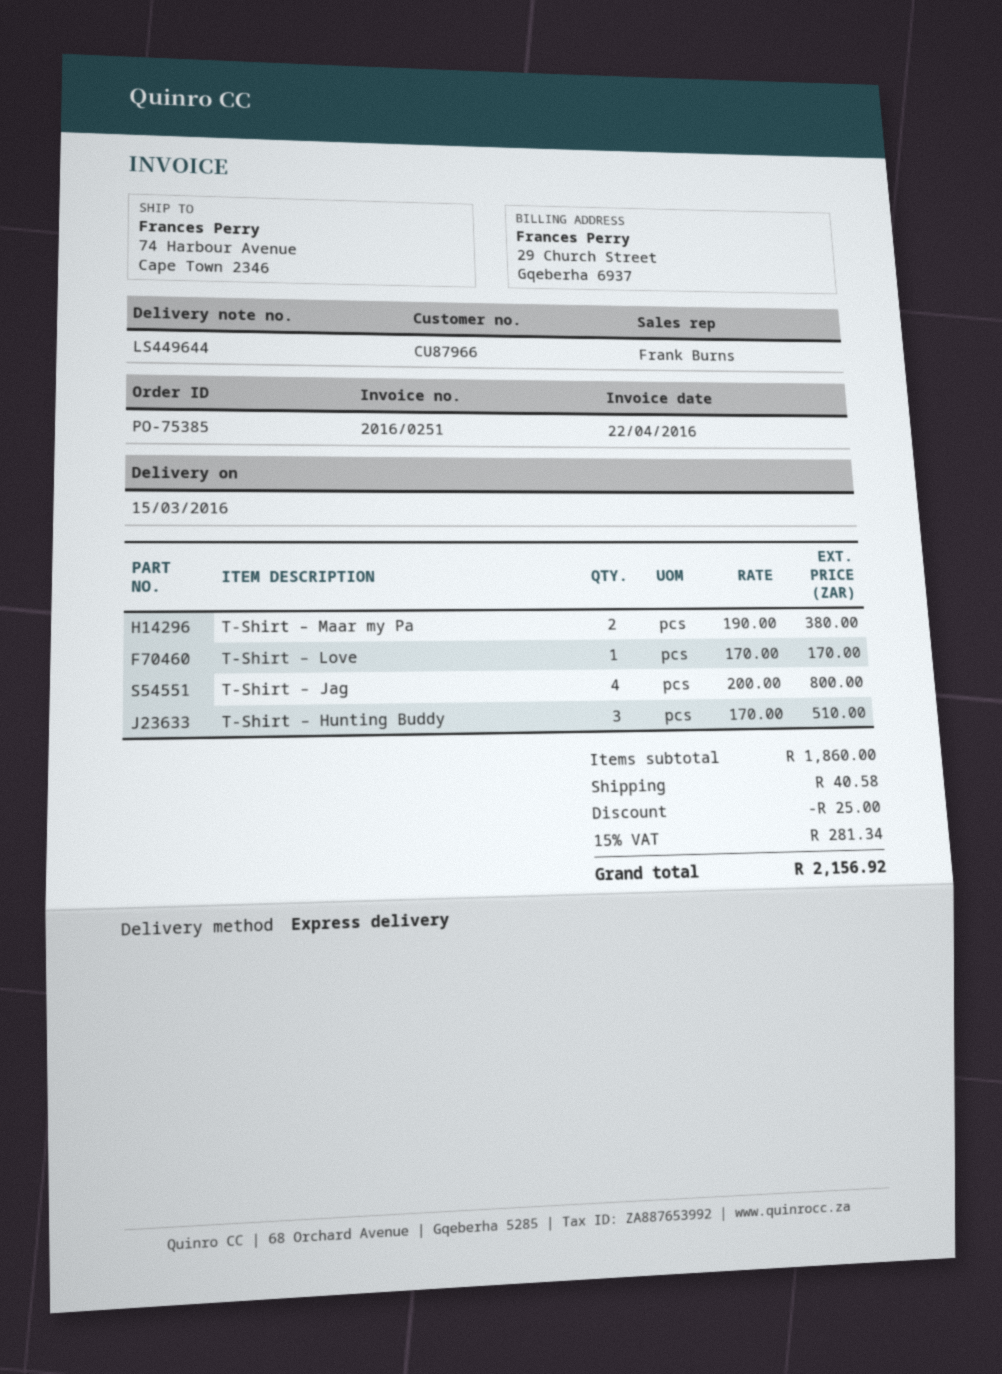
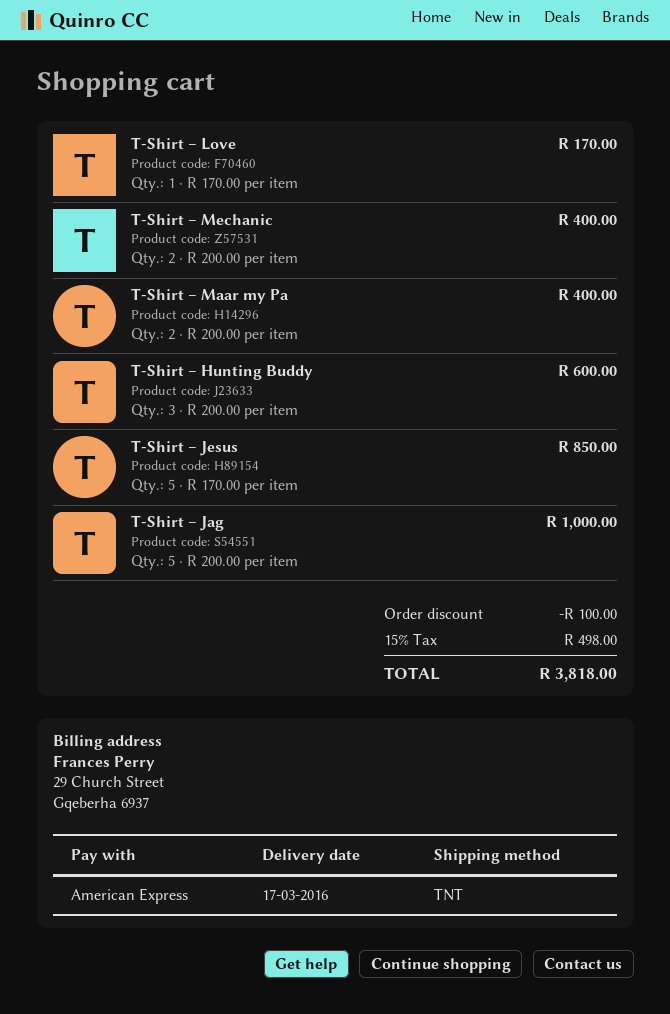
delivery date: 2016-03-15 -> 2016-03-17
shipping method: express -> TNT
T-Shirt – Maar my Pa: 2 x 190.00 = 380.00 -> 2 x 200.00 = 400.00
T-Shirt – Jag: 4 x 200.00 = 800.00 -> 5 x 200.00 = 1000.00
T-Shirt – Hunting Buddy: 3 x 170.00 = 510.00 -> 3 x 200.00 = 600.00
T-Shirt – Mechanic: none -> 2 x 200.00 = 400.00
T-Shirt – Jesus: none -> 5 x 170.00 = 850.00
discount: 25.00 -> 100.00
shipping: 40.58 -> none
tax: 15% = 281.34 -> 15% = 498.00
total: 2156.92 -> 3818.00

